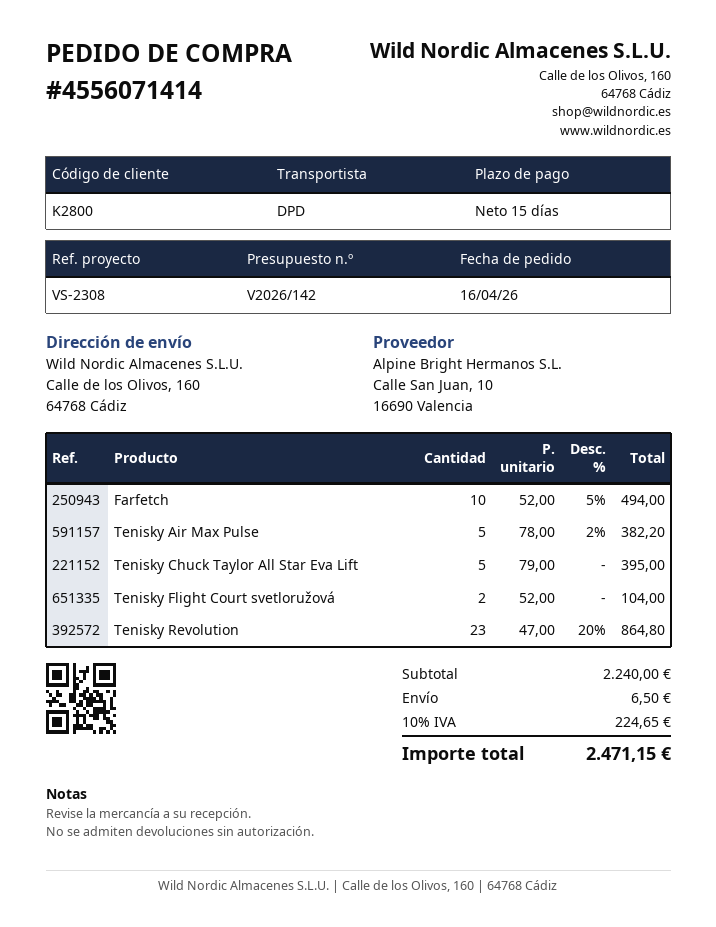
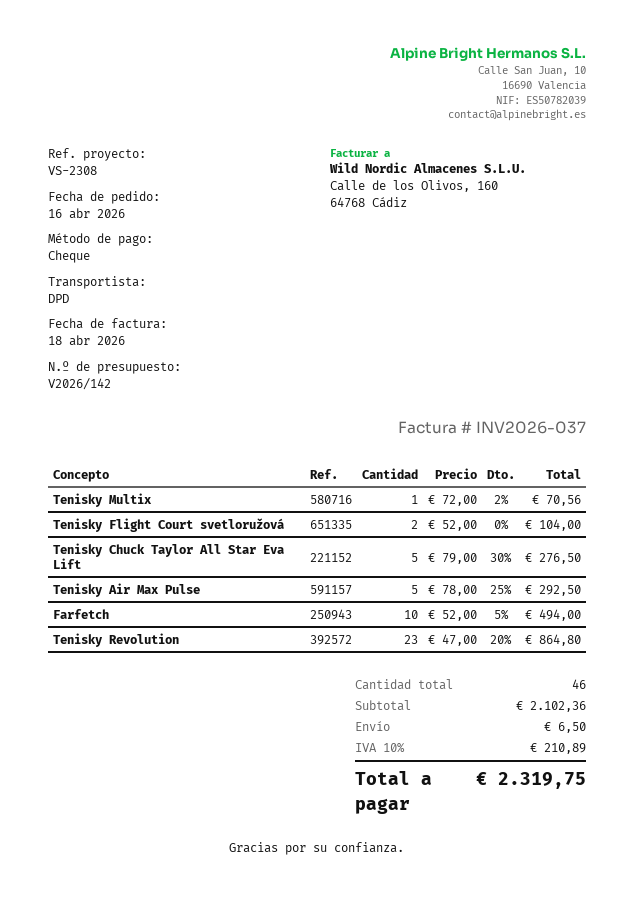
Tenisky Air Max Pulse: 5 x 78.00 - 2% = 382.20 -> 5 x 78.00 - 25% = 292.50
Tenisky Chuck Taylor All Star Eva Lift: 5 x 79.00 = 395.00 -> 5 x 79.00 - 30% = 276.50
Tenisky Multix: none -> 1 x 72.00 - 2% = 70.56
subtotal: 2240.00 -> 2102.36
tax: 10% = 224.65 -> 10% = 210.89
total: 2471.15 -> 2319.75

